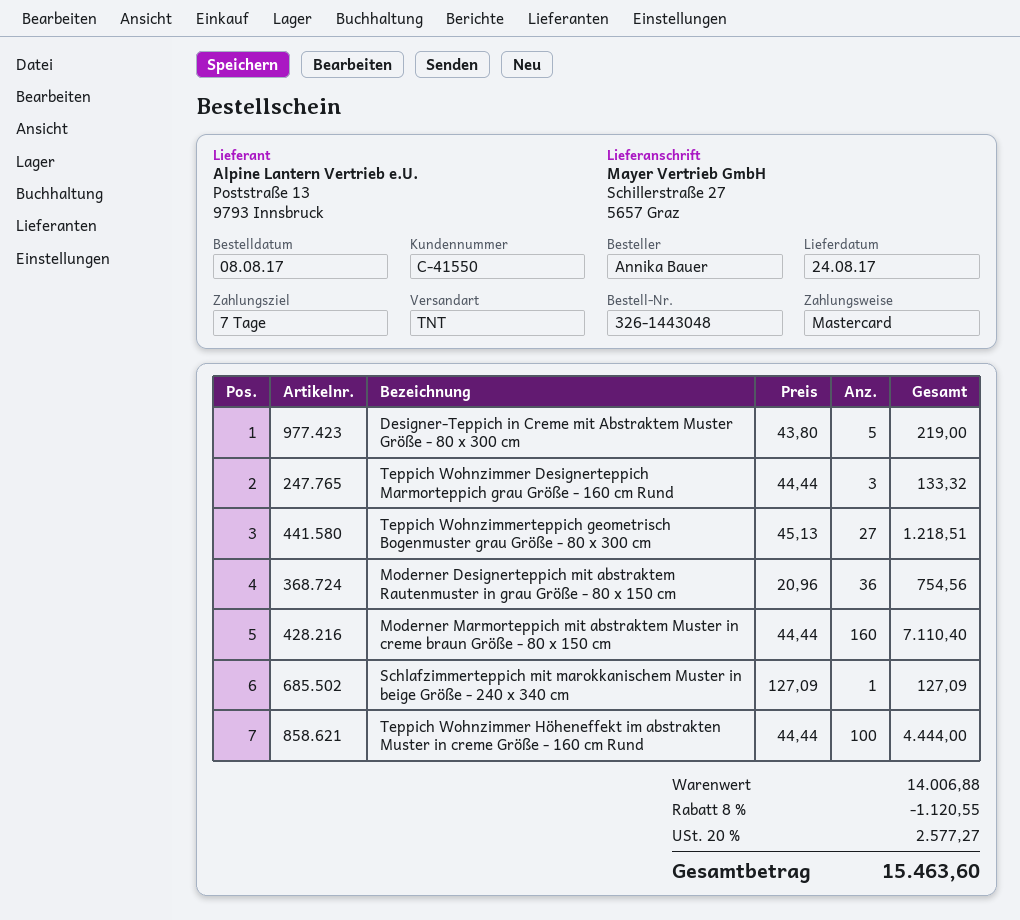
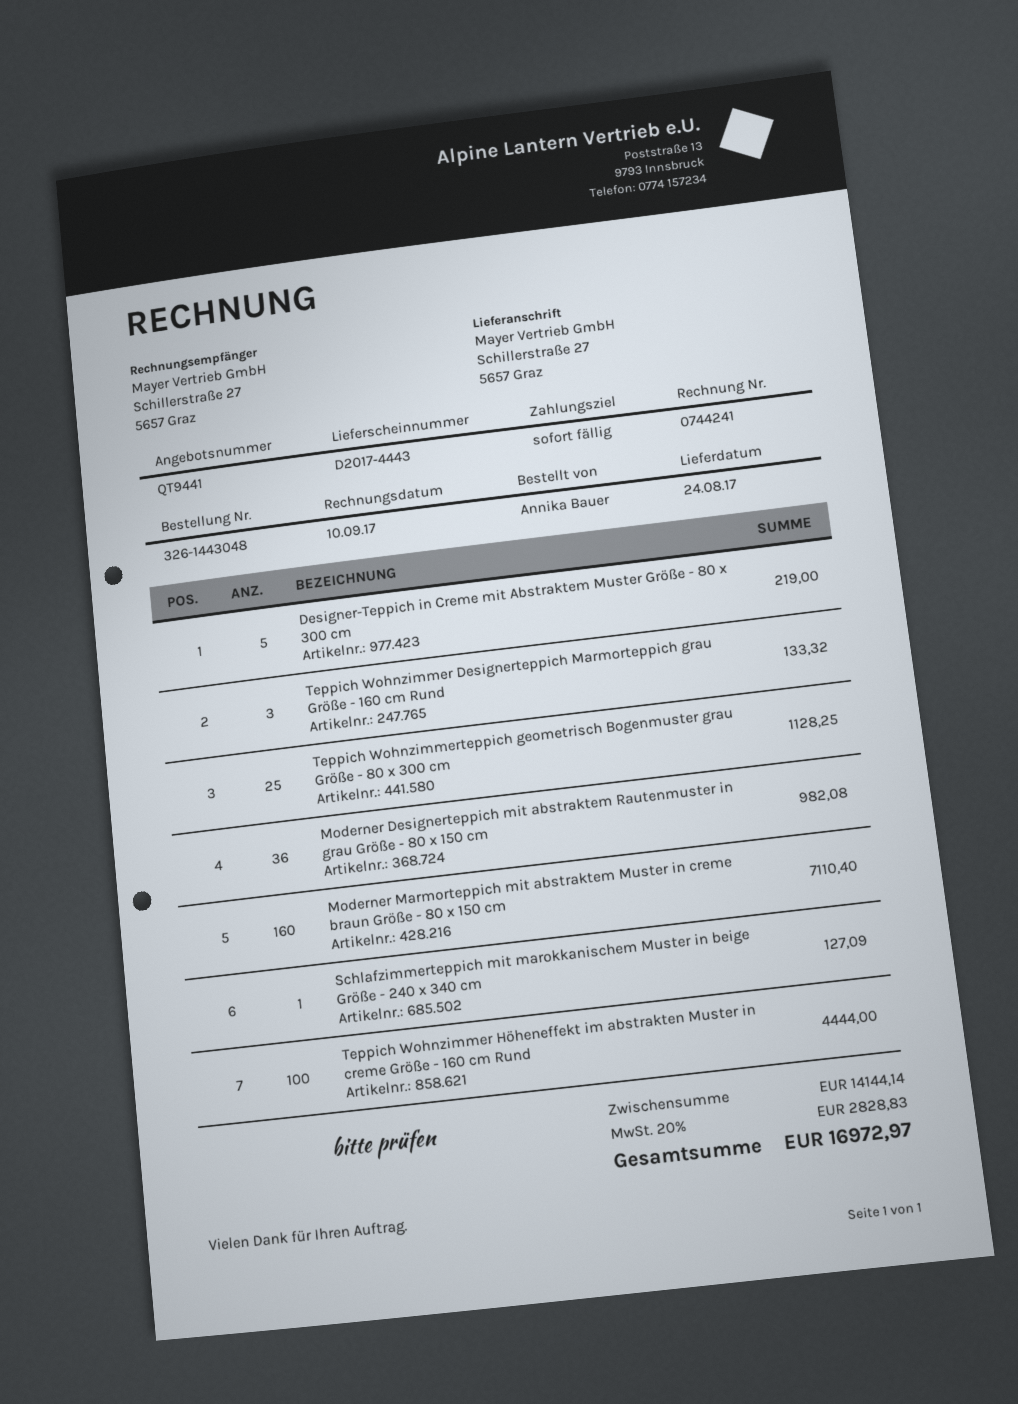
payment terms: 7 days -> on receipt
Teppich Wohnzimmerteppich geometrisch Bogenmuster grau Größe - 80 x 300 cm: 27 for 1218.51 -> 25 for 1128.25
Moderner Designerteppich mit abstraktem Rautenmuster in grau Größe - 80 x 150 cm: 36 for 754.56 -> 36 for 982.08
subtotal: 14006.88 -> 14144.14
discount: 8% = 1120.55 -> none
tax: 20% = 2577.27 -> 20% = 2828.83
total: 15463.60 -> 16972.97

